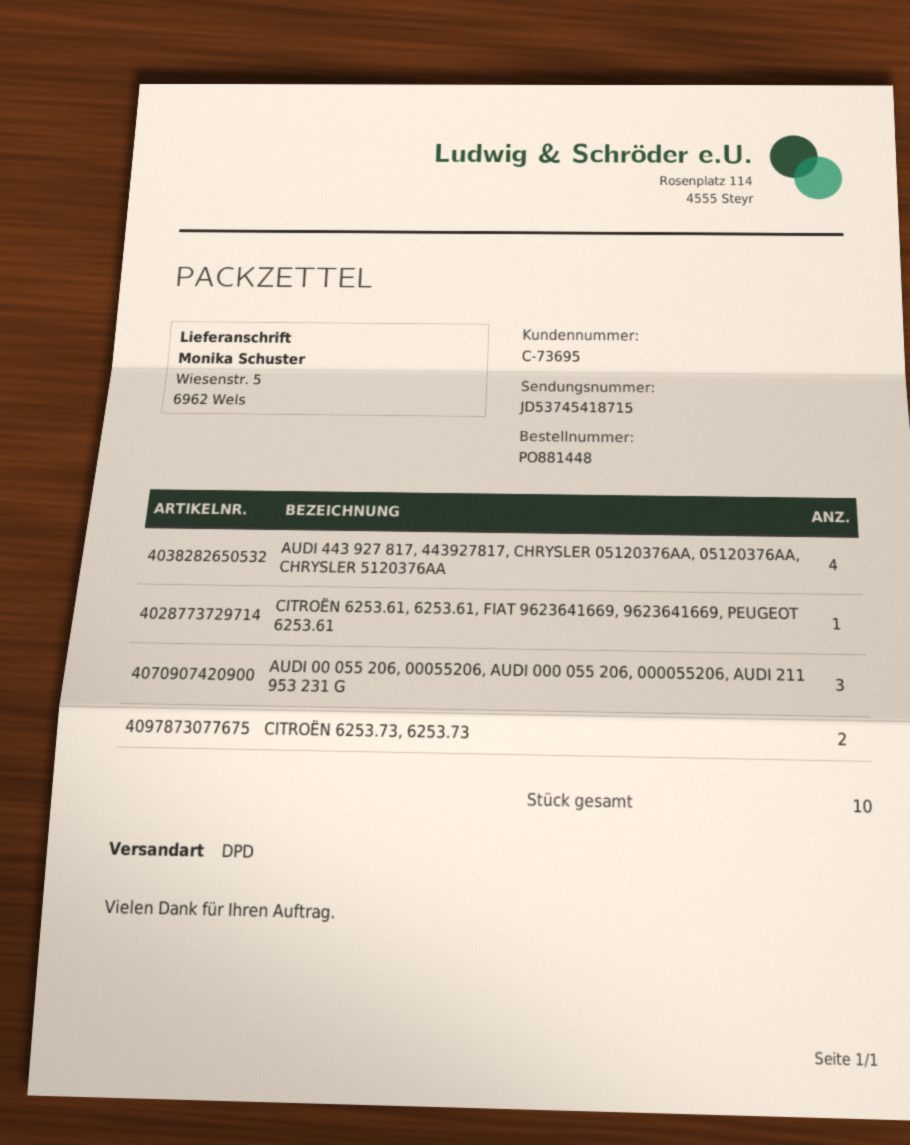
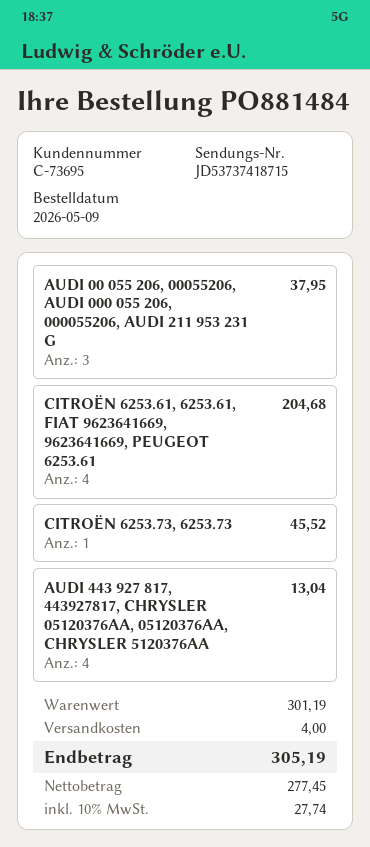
order number: PO881448 -> PO881484
tracking number: JD53745418715 -> JD53737418715
CITROËN 6253.61, 6253.61, FIAT 9623641669, 9623641669, PEUGEOT 6253.61: 1 -> 4
CITROËN 6253.73, 6253.73: 2 -> 1

